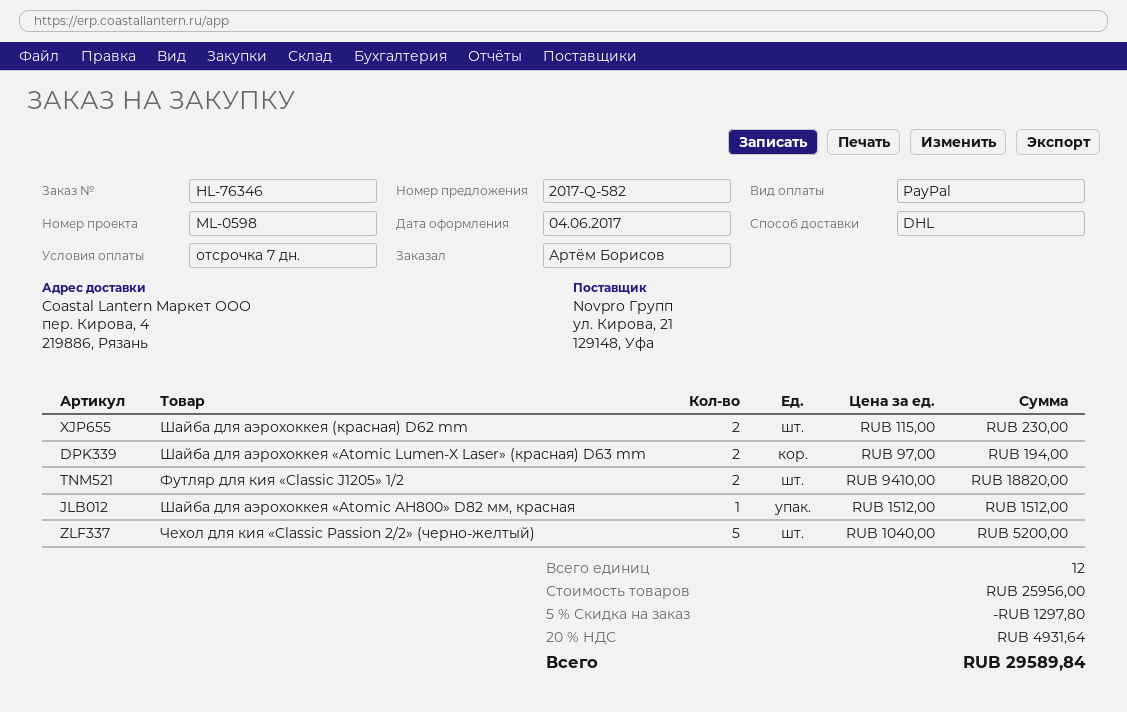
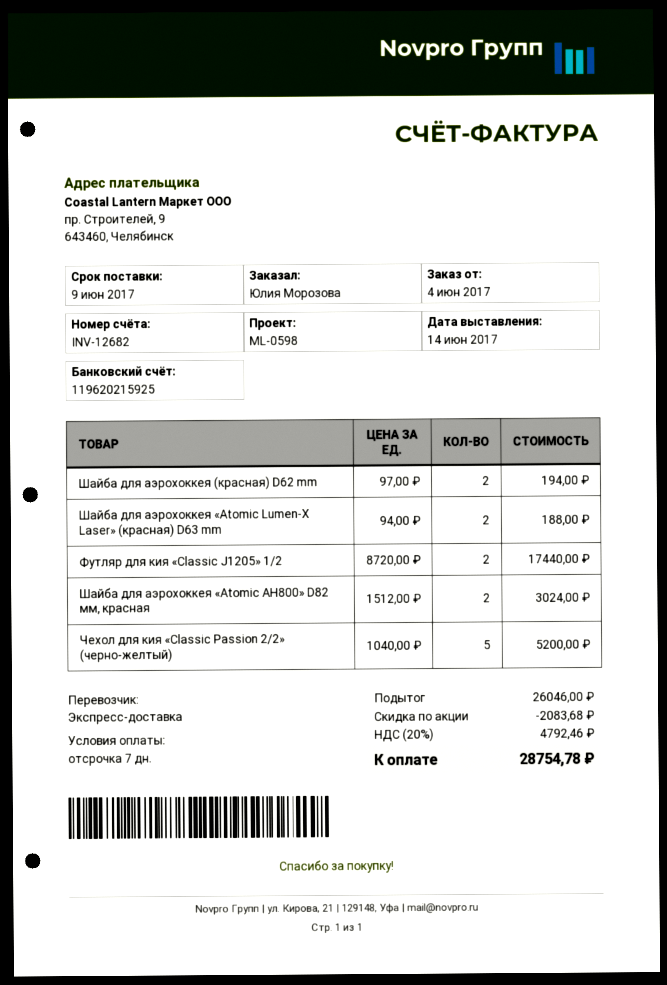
ordered by: Артём Борисов -> Юлия Морозова
shipping method: DHL -> express
Шайба для аэрохоккея (красная) D62 mm: 2 x 115.00 = 230.00 -> 2 x 97.00 = 194.00
Шайба для аэрохоккея «Atomic Lumen-X Laser» (красная) D63 mm: 2 x 97.00 = 194.00 -> 2 x 94.00 = 188.00
Футляр для кия «Classic J1205» 1/2: 2 x 9410.00 = 18820.00 -> 2 x 8720.00 = 17440.00
Шайба для аэрохоккея «Atomic AH800» D82 мм, красная: 1 x 1512.00 = 1512.00 -> 2 x 1512.00 = 3024.00
subtotal: 25956.00 -> 26046.00
discount: 1297.80 -> 2083.68
tax: 20% = 4931.64 -> 20% = 4792.46
total: 29589.84 -> 28754.78

